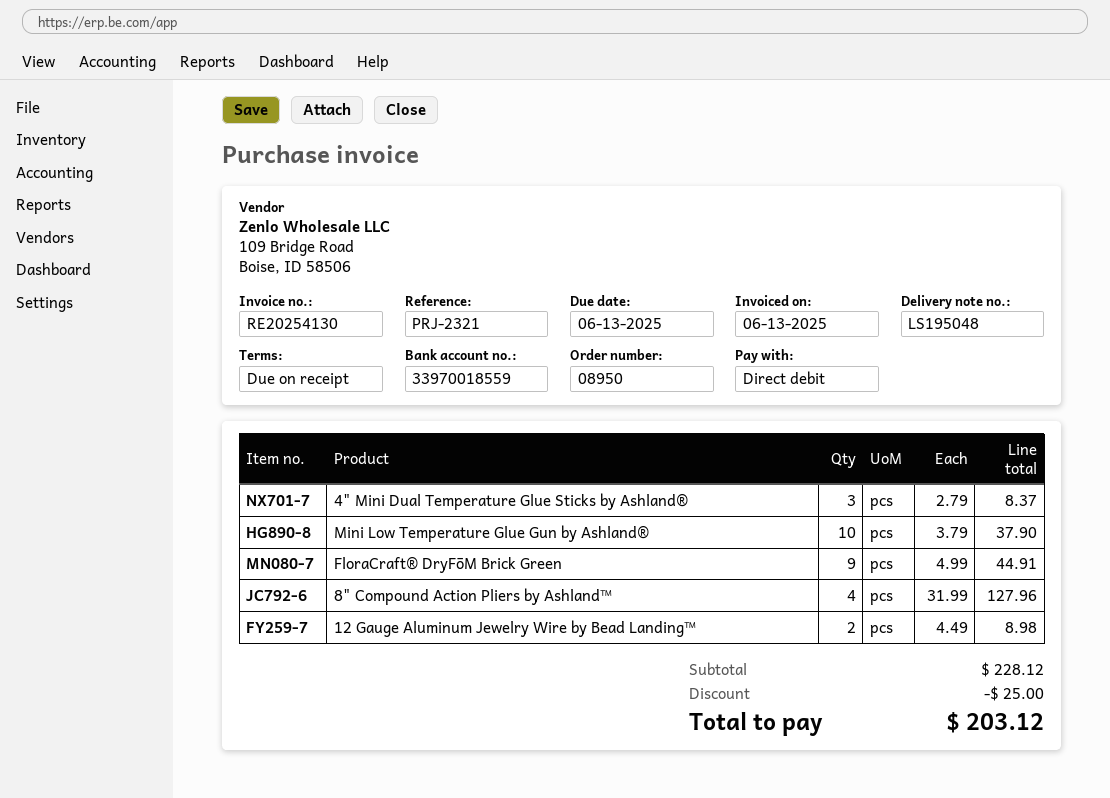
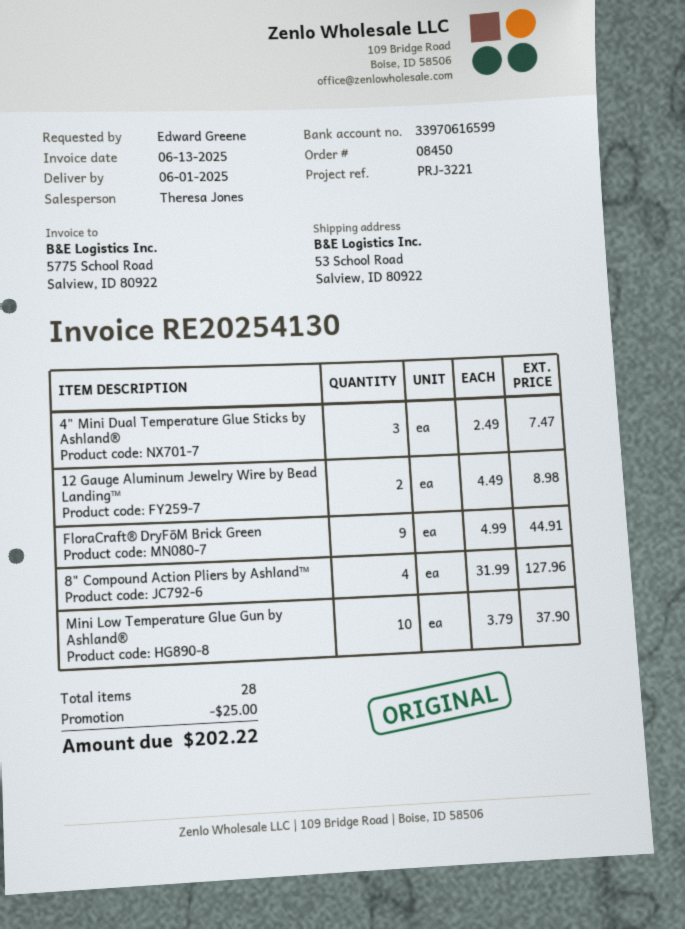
order number: 08950 -> 08450
reference: PRJ-2321 -> PRJ-3221
bank account: 33970018559 -> 33970616599
4" Mini Dual Temperature Glue Sticks by Ashland®: 3 x 2.79 = 8.37 -> 3 x 2.49 = 7.47
total: 203.12 -> 202.22

